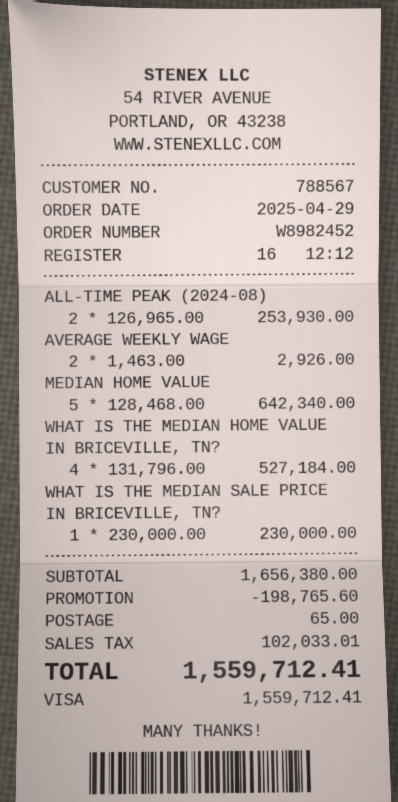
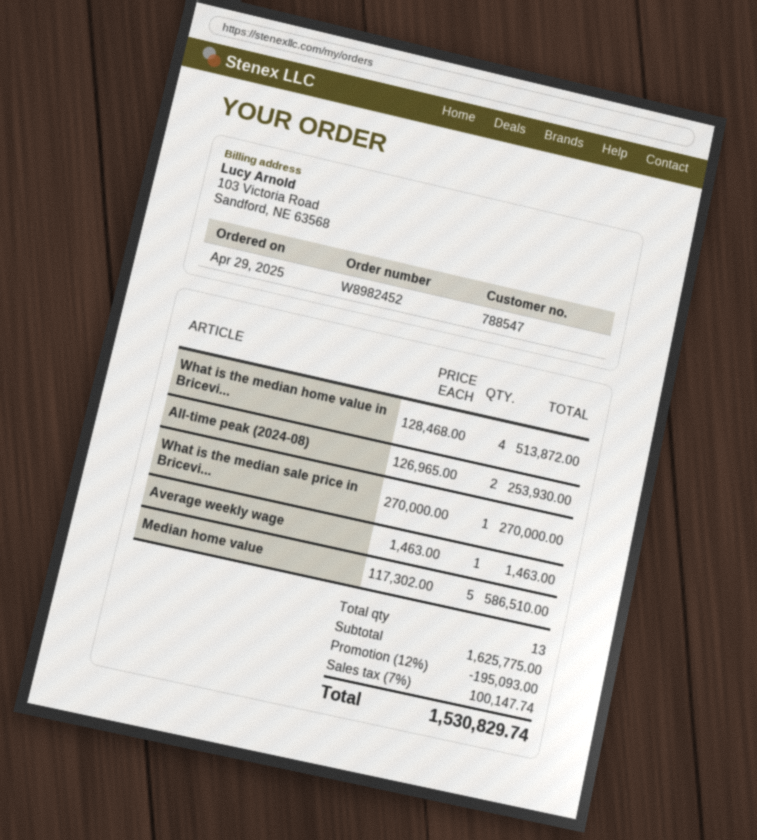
customer number: 788567 -> 788547
AVERAGE WEEKLY WAGE: 2 x 1463.00 = 2926.00 -> 1 x 1463.00 = 1463.00
MEDIAN HOME VALUE: 5 x 128468.00 = 642340.00 -> 5 x 117302.00 = 586510.00
WHAT IS THE MEDIAN HOME VALUE IN BRICEVILLE, TN?: 4 x 131796.00 = 527184.00 -> 4 x 128468.00 = 513872.00
WHAT IS THE MEDIAN SALE PRICE IN BRICEVILLE, TN?: 1 x 230000.00 = 230000.00 -> 1 x 270000.00 = 270000.00
subtotal: 1656380.00 -> 1625775.00
discount: 198765.60 -> 195093.00
shipping: 65.00 -> none
tax: 102033.01 -> 100147.74
total: 1559712.41 -> 1530829.74

